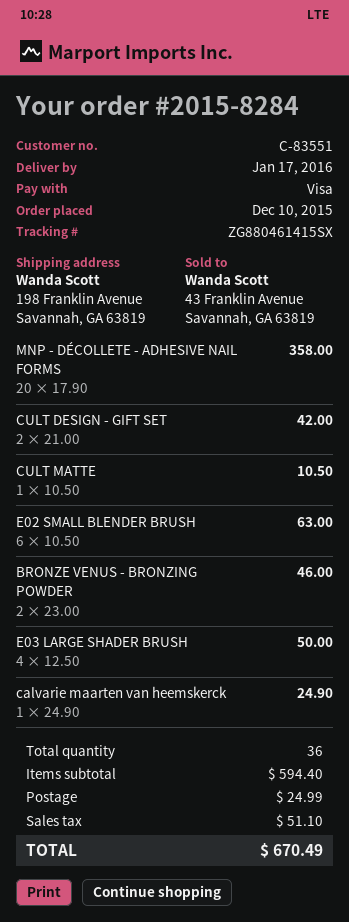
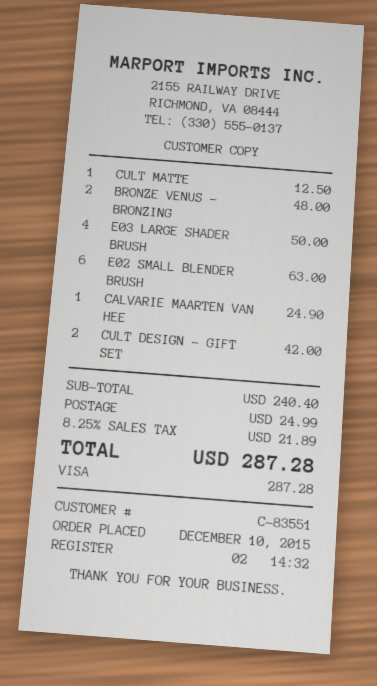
MNP - DÉCOLLETE - ADHESIVE NAIL FORMS: 20 for 358.00 -> none
CULT MATTE: 1 for 10.50 -> 1 for 12.50
BRONZE VENUS - BRONZING POWDER: 2 for 46.00 -> 2 for 48.00
subtotal: 594.40 -> 240.40
tax: 51.10 -> 21.89
total: 670.49 -> 287.28

